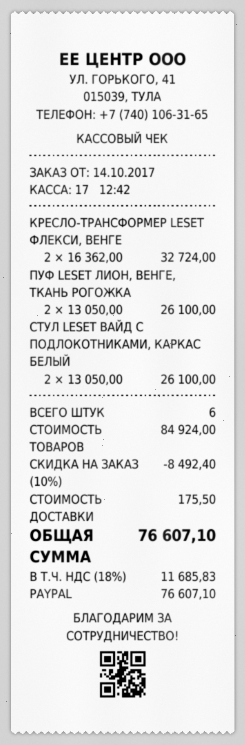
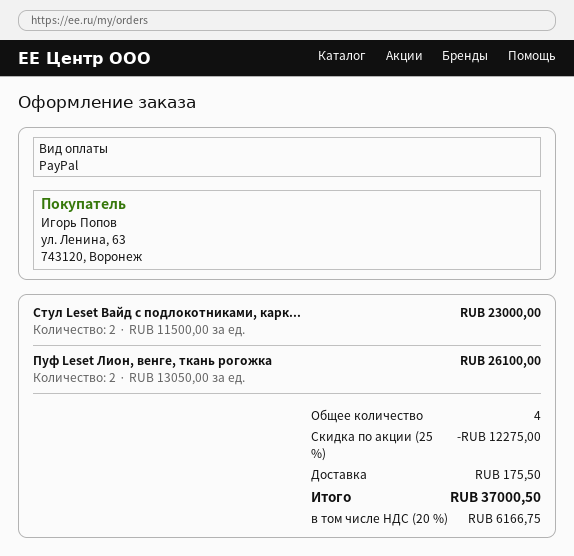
КРЕСЛО-ТРАНСФОРМЕР LESET ФЛЕКСИ, ВЕНГЕ: 2 x 16362.00 = 32724.00 -> none
СТУЛ LESET ВАЙД С ПОДЛОКОТНИКАМИ, КАРКАС БЕЛЫЙ: 2 x 13050.00 = 26100.00 -> 2 x 11500.00 = 23000.00
total quantity: 6 -> 4
discount: 10% = 8492.40 -> 25% = 12275.00
tax: 18% = 11685.83 -> 20% = 6166.75
total: 76607.10 -> 37000.50

